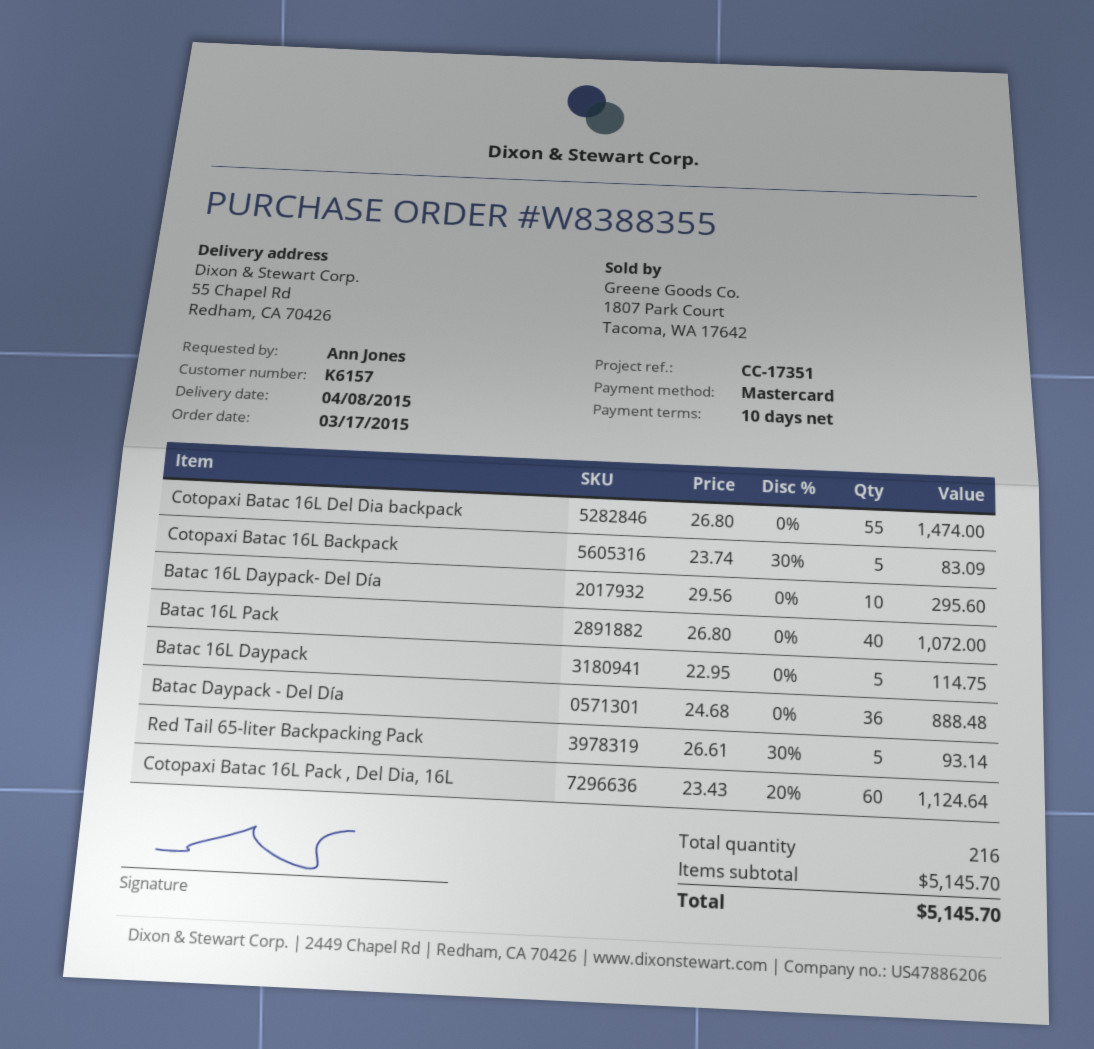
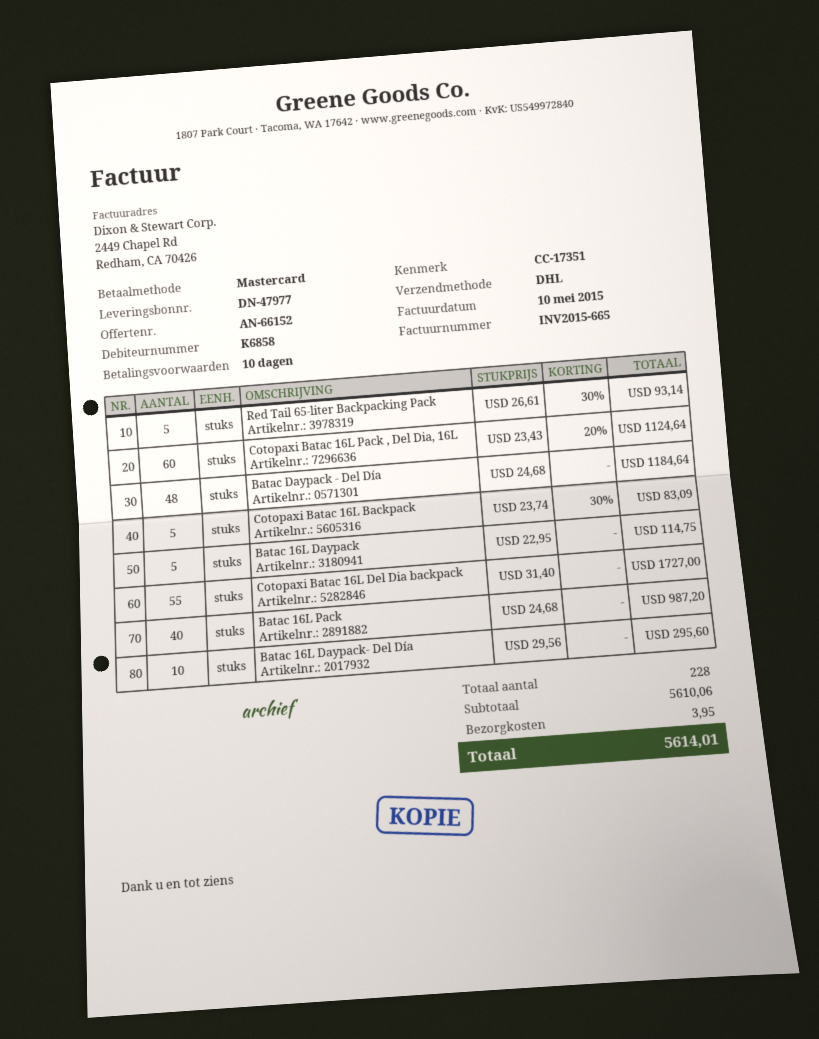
customer number: K6157 -> K6858
Cotopaxi Batac 16L Del Dia backpack: 55 x 26.80 = 1474.00 -> 55 x 31.40 = 1727.00
Batac 16L Pack: 40 x 26.80 = 1072.00 -> 40 x 24.68 = 987.20
Batac Daypack - Del Día: 36 x 24.68 = 888.48 -> 48 x 24.68 = 1184.64
total quantity: 216 -> 228
subtotal: 5145.70 -> 5610.06
shipping: none -> 3.95
total: 5145.70 -> 5614.01

